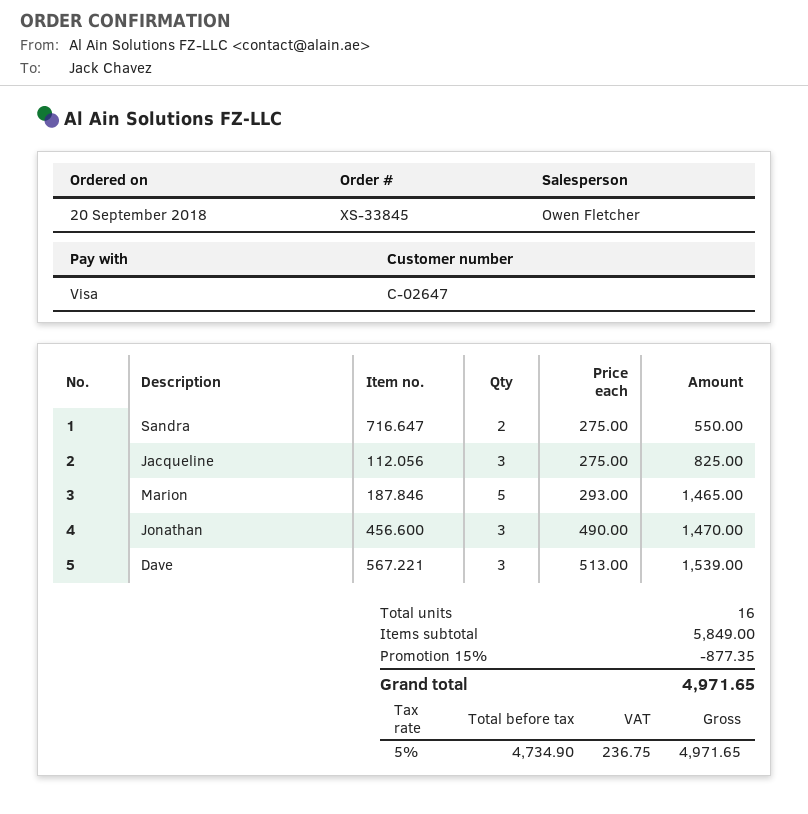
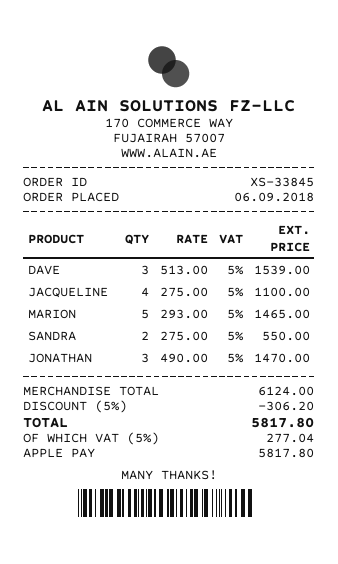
order date: 2018-09-20 -> 2018-09-06
payment method: Visa -> Apple Pay
Jacqueline: 3 x 275.00 = 825.00 -> 4 x 275.00 = 1100.00
subtotal: 5849.00 -> 6124.00
discount: 15% = 877.35 -> 5% = 306.20
tax: 5% = 236.75 -> 5% = 277.04
total: 4971.65 -> 5817.80

